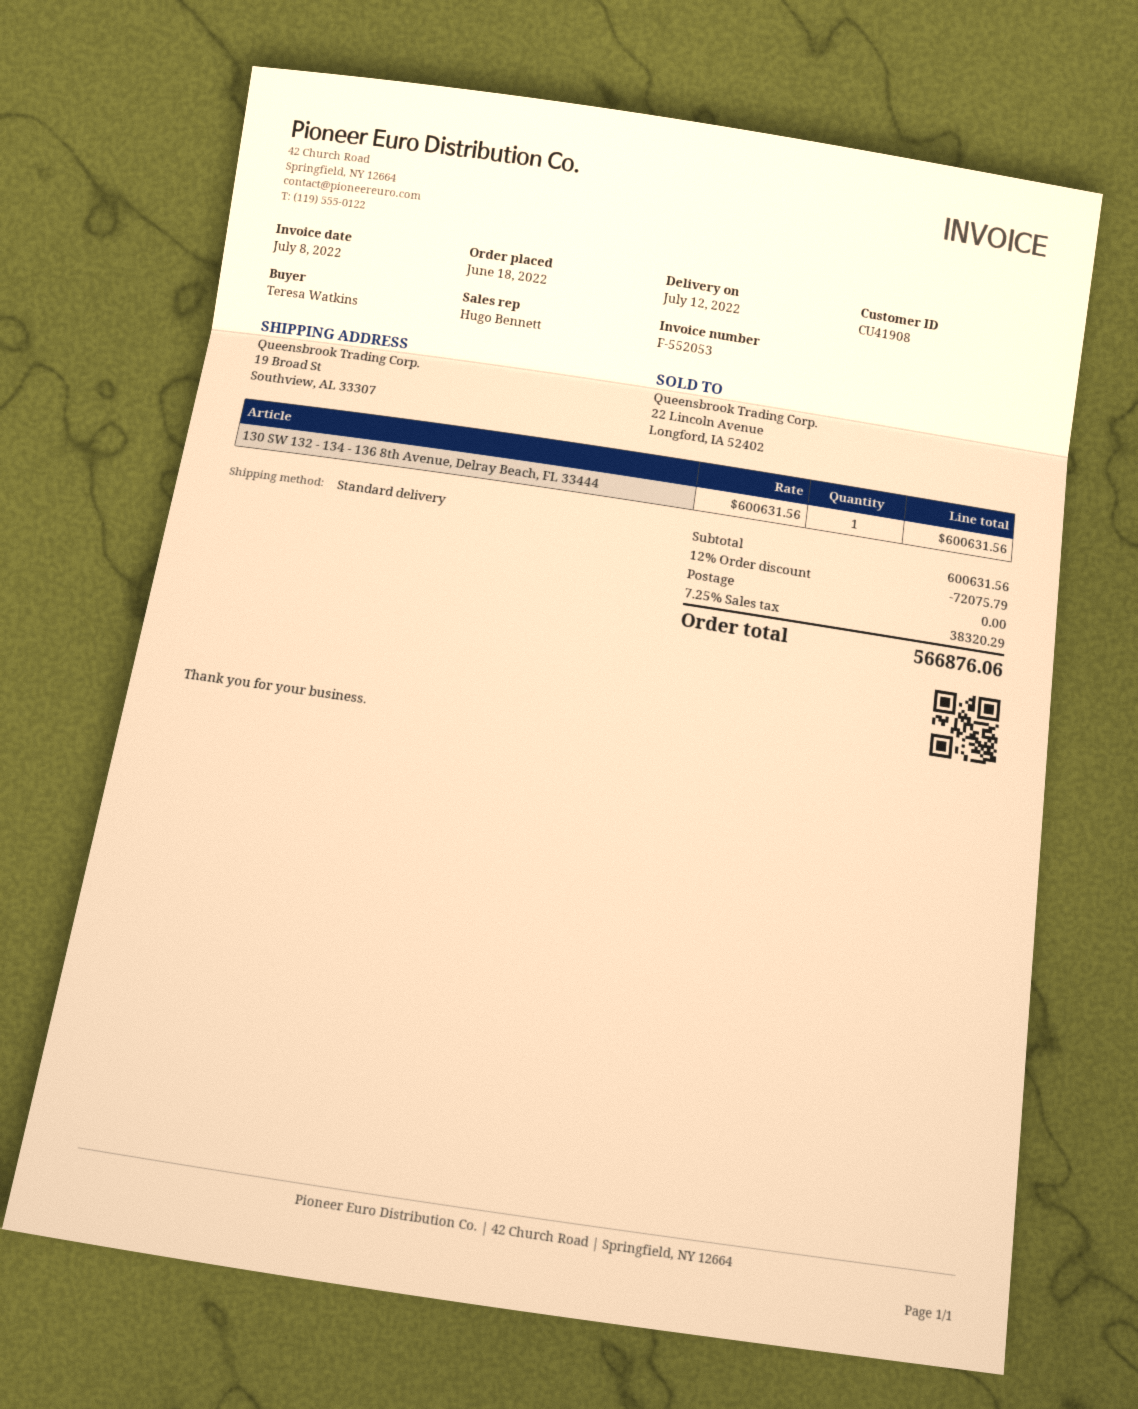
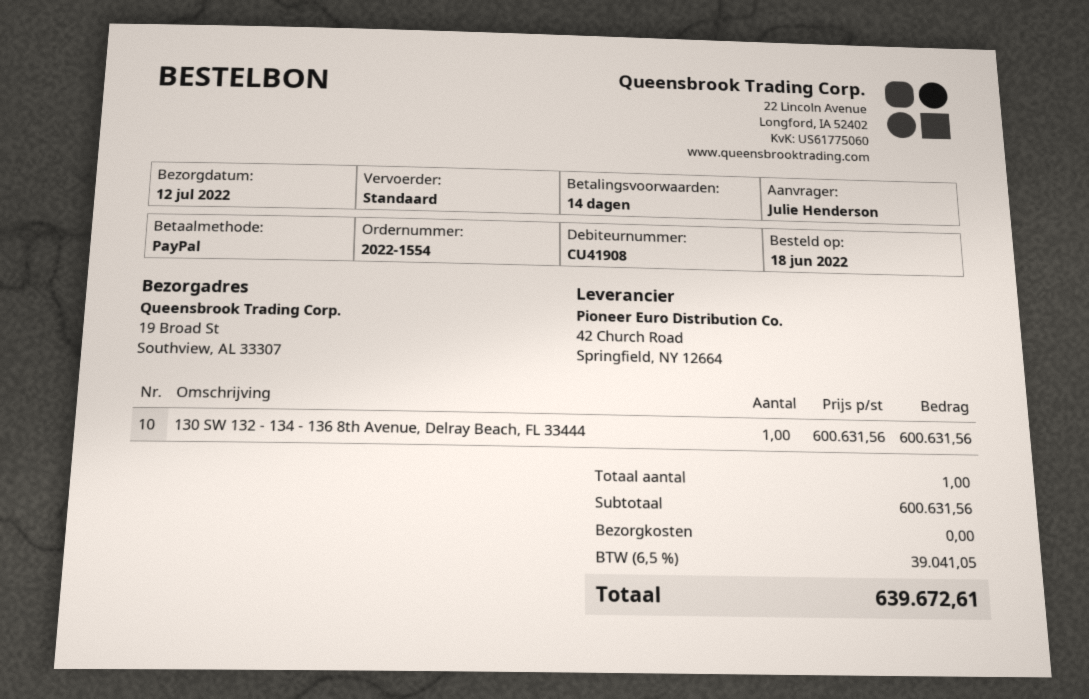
ordered by: Teresa Watkins -> Julie Henderson
discount: 12% = 72075.79 -> none
tax: 7.25% = 38320.29 -> 6.5% = 39041.05
total: 566876.06 -> 639672.61

